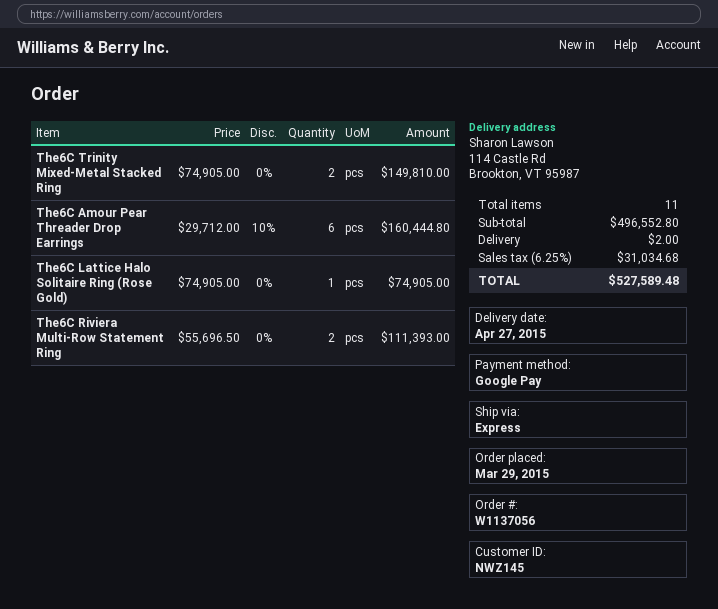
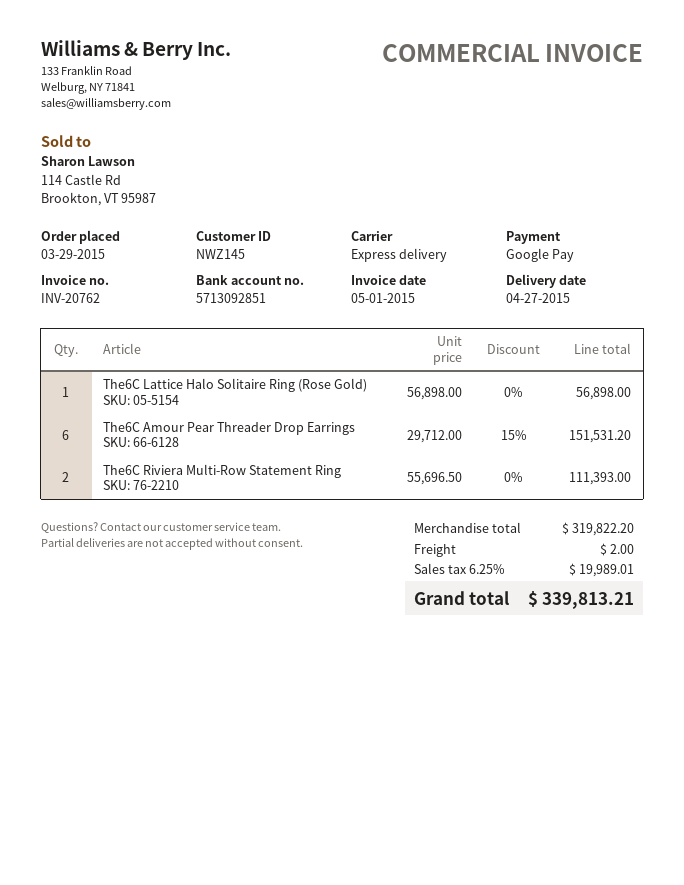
The6C Trinity Mixed-Metal Stacked Ring: 2 x 74905.00 = 149810.00 -> none
The6C Amour Pear Threader Drop Earrings: 6 x 29712.00 - 10% = 160444.80 -> 6 x 29712.00 - 15% = 151531.20
The6C Lattice Halo Solitaire Ring (Rose Gold): 1 x 74905.00 = 74905.00 -> 1 x 56898.00 = 56898.00
subtotal: 496552.80 -> 319822.20
tax: 6.25% = 31034.68 -> 6.25% = 19989.01
total: 527589.48 -> 339813.21

